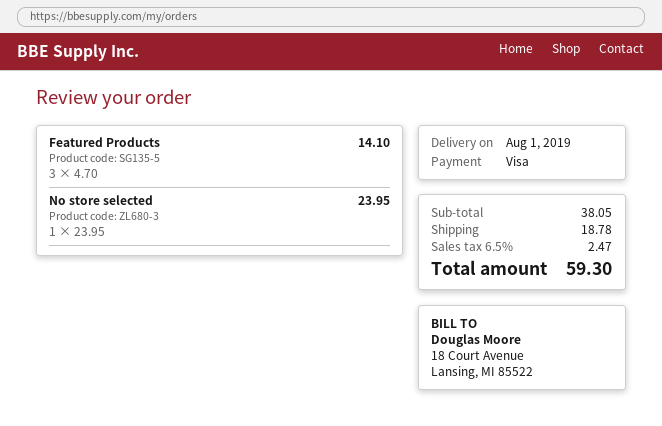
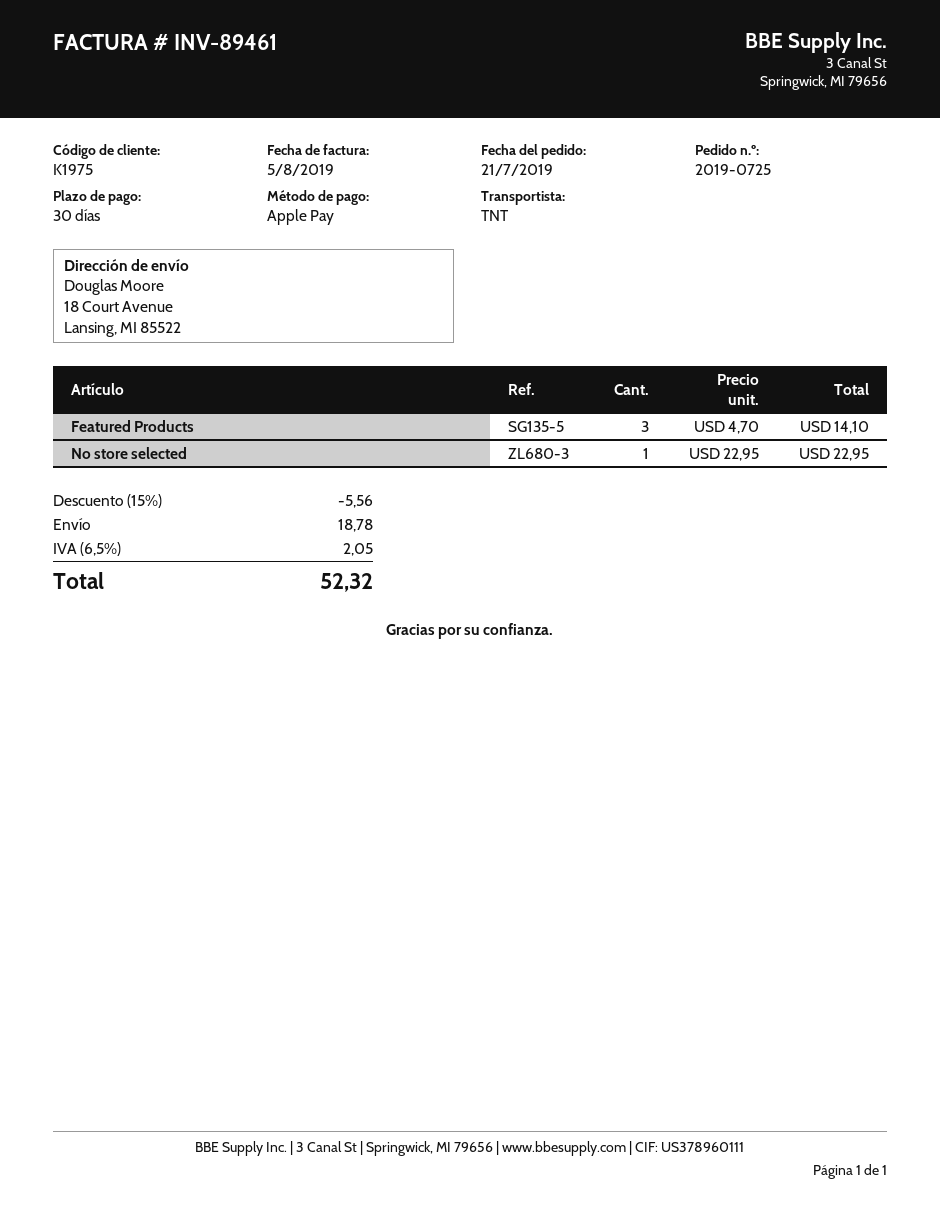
payment method: Visa -> Apple Pay
No store selected: 1 x 23.95 = 23.95 -> 1 x 22.95 = 22.95
discount: none -> 15% = 5.56
tax: 6.5% = 2.47 -> 6.5% = 2.05
total: 59.30 -> 52.32

